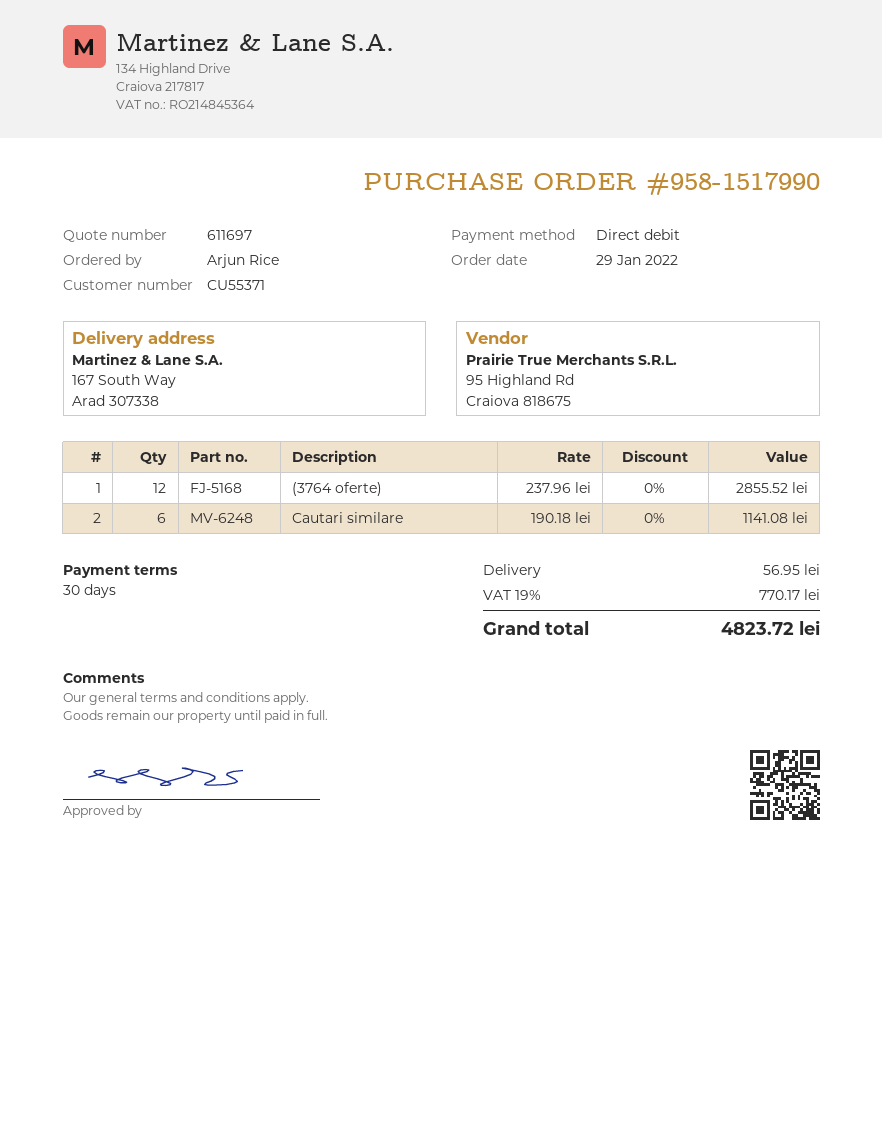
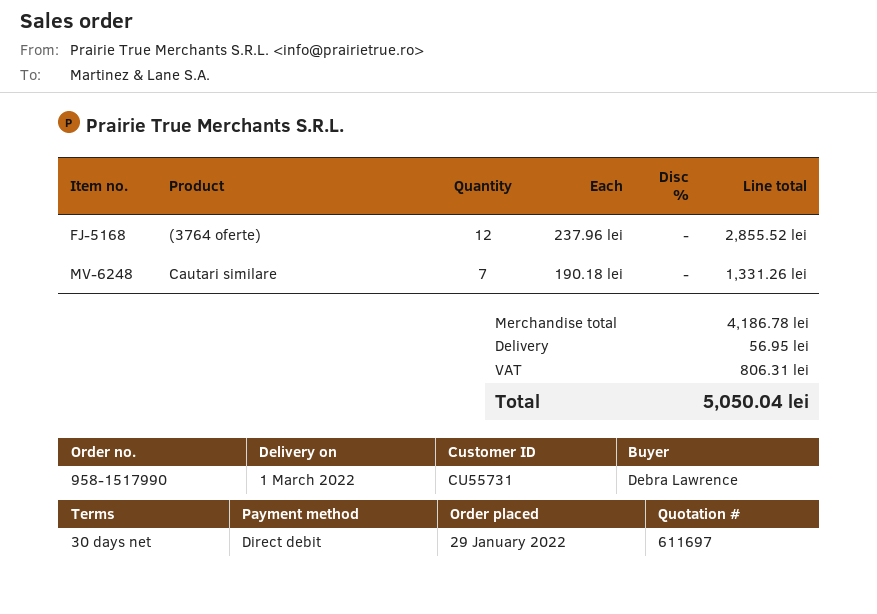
customer number: CU55371 -> CU55731
ordered by: Arjun Rice -> Debra Lawrence
Cautari similare: 6 x 190.18 = 1141.08 -> 7 x 190.18 = 1331.26
tax: 770.17 -> 806.31
total: 4823.72 -> 5050.04

